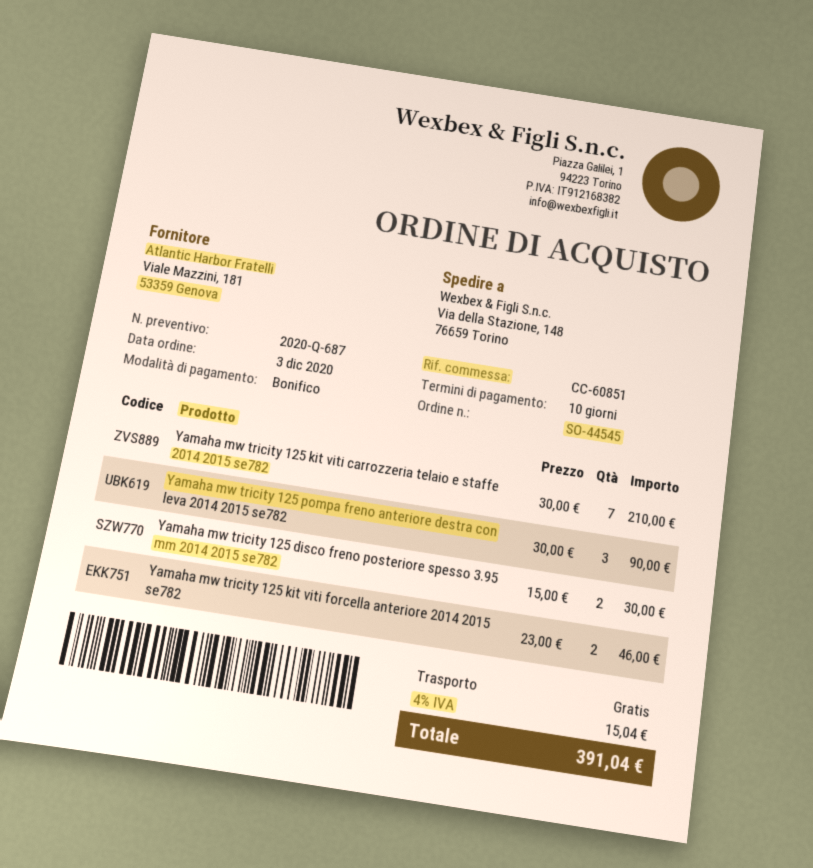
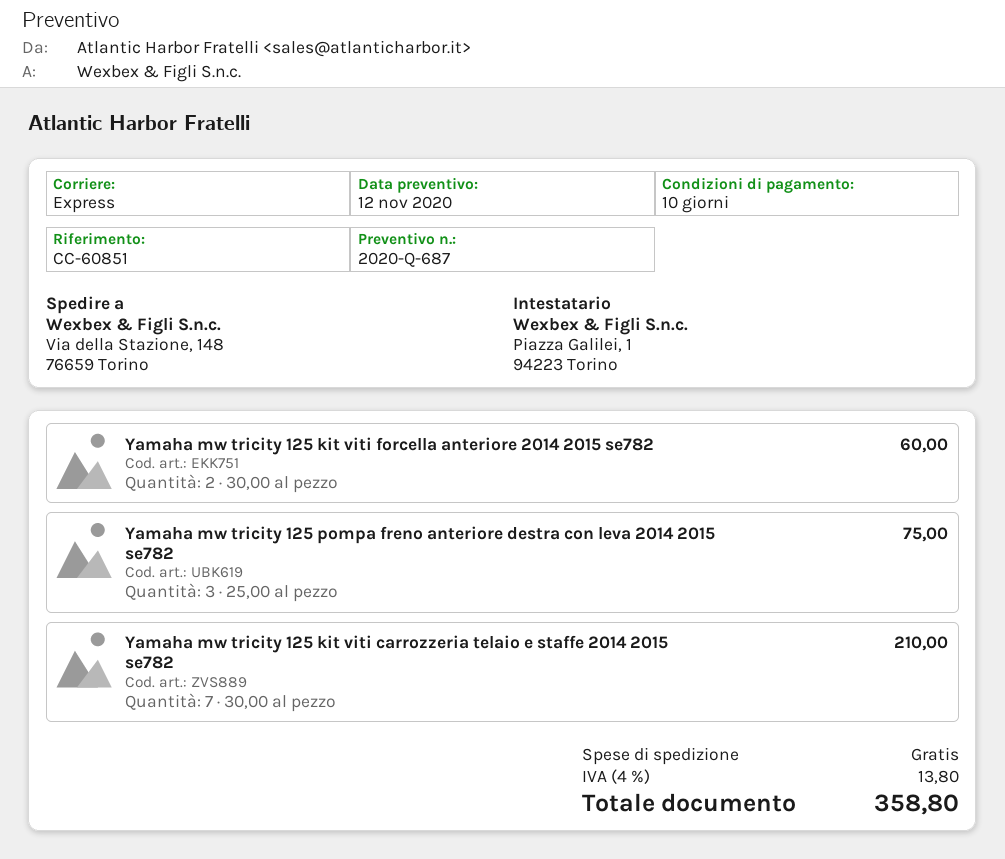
Yamaha mw tricity 125 pompa freno anteriore destra con leva 2014 2015 se782: 3 x 30.00 = 90.00 -> 3 x 25.00 = 75.00
Yamaha mw tricity 125 disco freno posteriore spesso 3.95 mm 2014 2015 se782: 2 x 15.00 = 30.00 -> none
Yamaha mw tricity 125 kit viti forcella anteriore 2014 2015 se782: 2 x 23.00 = 46.00 -> 2 x 30.00 = 60.00
tax: 4% = 15.04 -> 4% = 13.80
total: 391.04 -> 358.80

